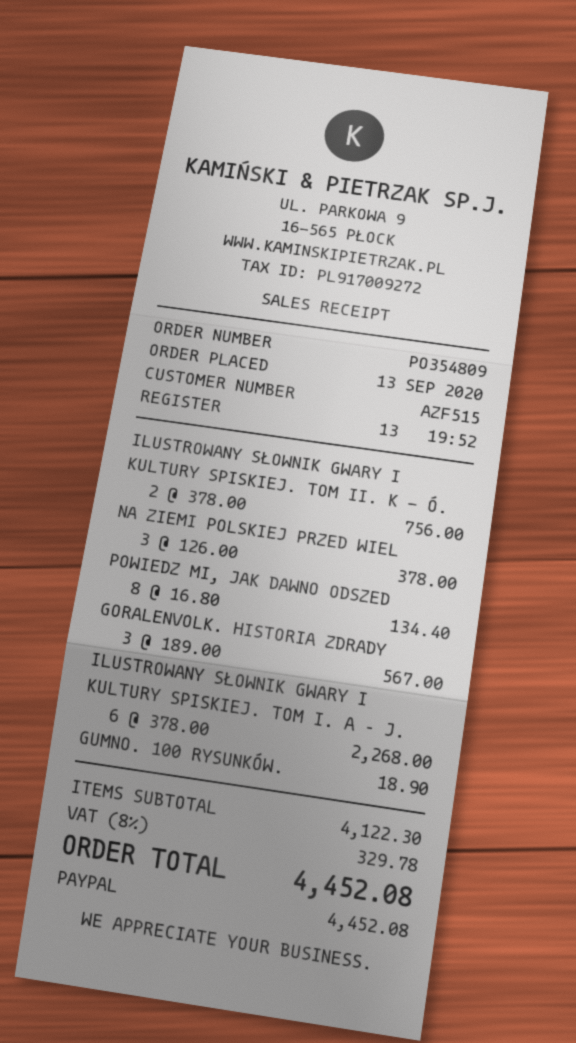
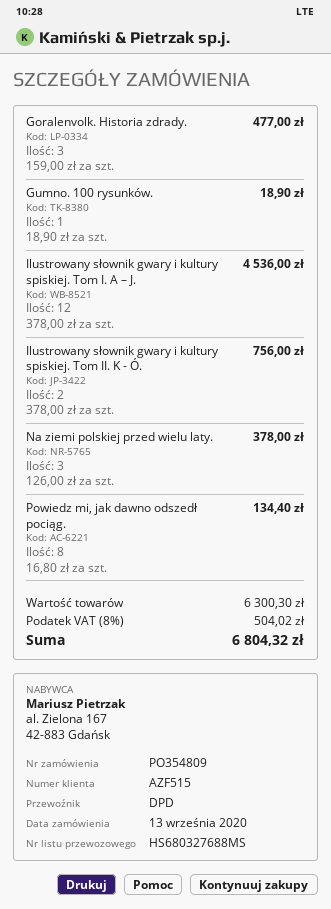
GORALENVOLK. HISTORIA ZDRADY: 3 x 189.00 = 567.00 -> 3 x 159.00 = 477.00
ILUSTROWANY SŁOWNIK GWARY I KULTURY SPISKIEJ. TOM I. A – J.: 6 x 378.00 = 2268.00 -> 12 x 378.00 = 4536.00
subtotal: 4122.30 -> 6300.30
tax: 8% = 329.78 -> 8% = 504.02
total: 4452.08 -> 6804.32

